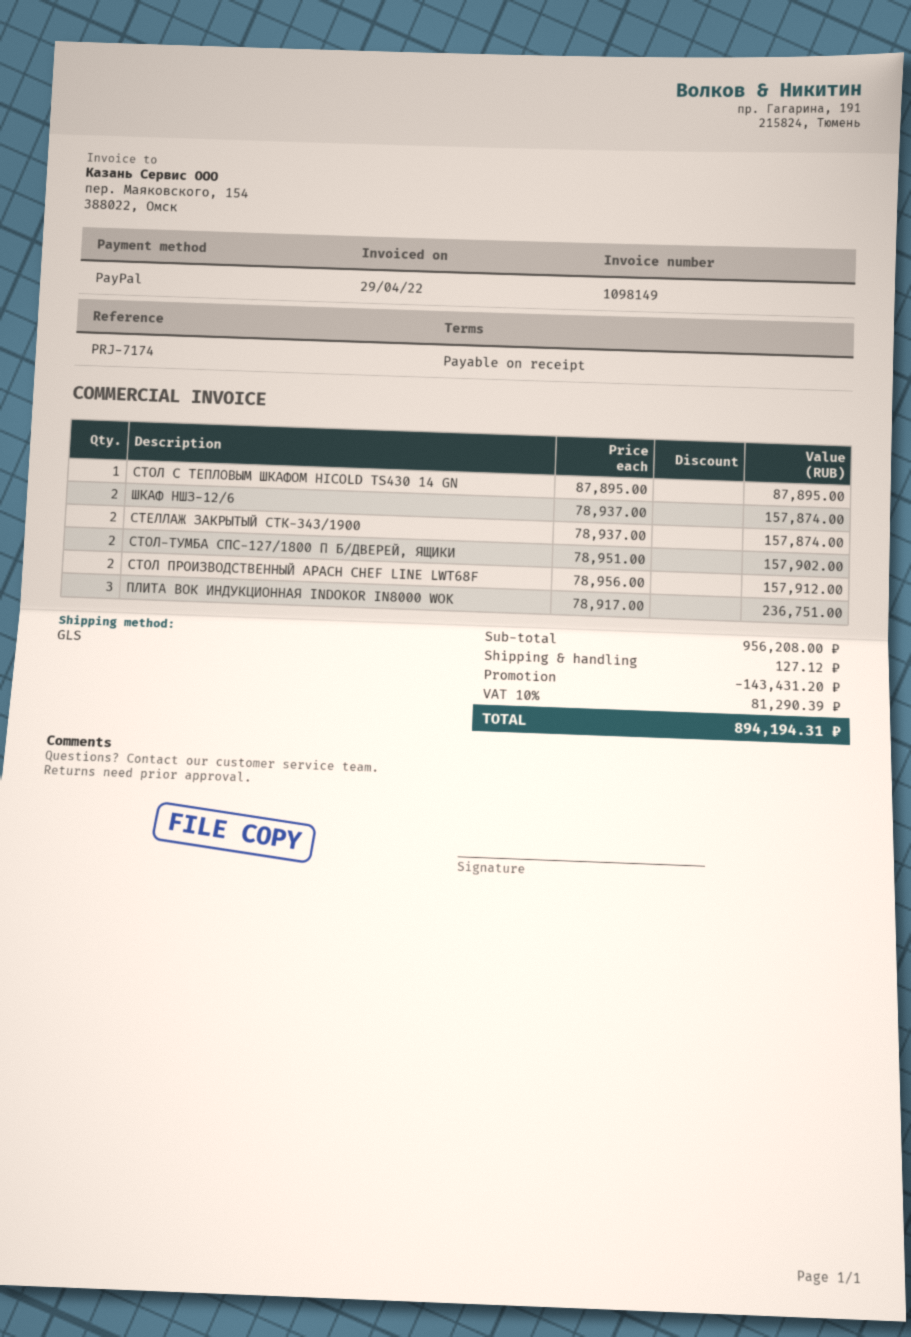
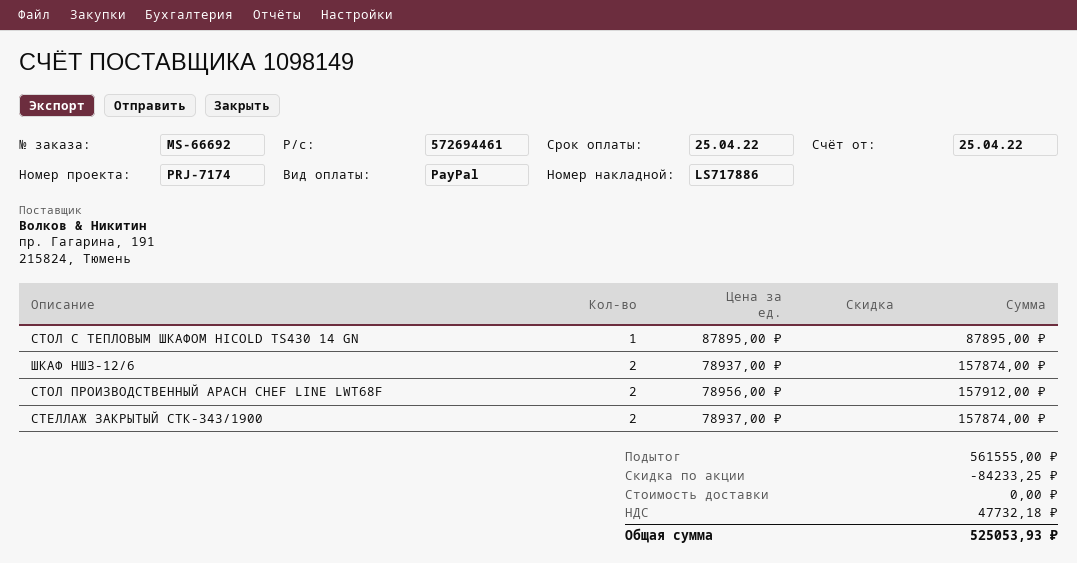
invoice date: 2022-04-29 -> 2022-04-25
СТОЛ-ТУМБА СПС-127/1800 П Б/ДВЕРЕЙ, ЯЩИКИ: 2 x 78951.00 = 157902.00 -> none
ПЛИТА ВОК ИНДУКЦИОННАЯ INDOKOR IN8000 WOK: 3 x 78917.00 = 236751.00 -> none
subtotal: 956208.00 -> 561555.00
discount: 143431.20 -> 84233.25
shipping: 127.12 -> 0.00
tax: 81290.39 -> 47732.18
total: 894194.31 -> 525053.93

